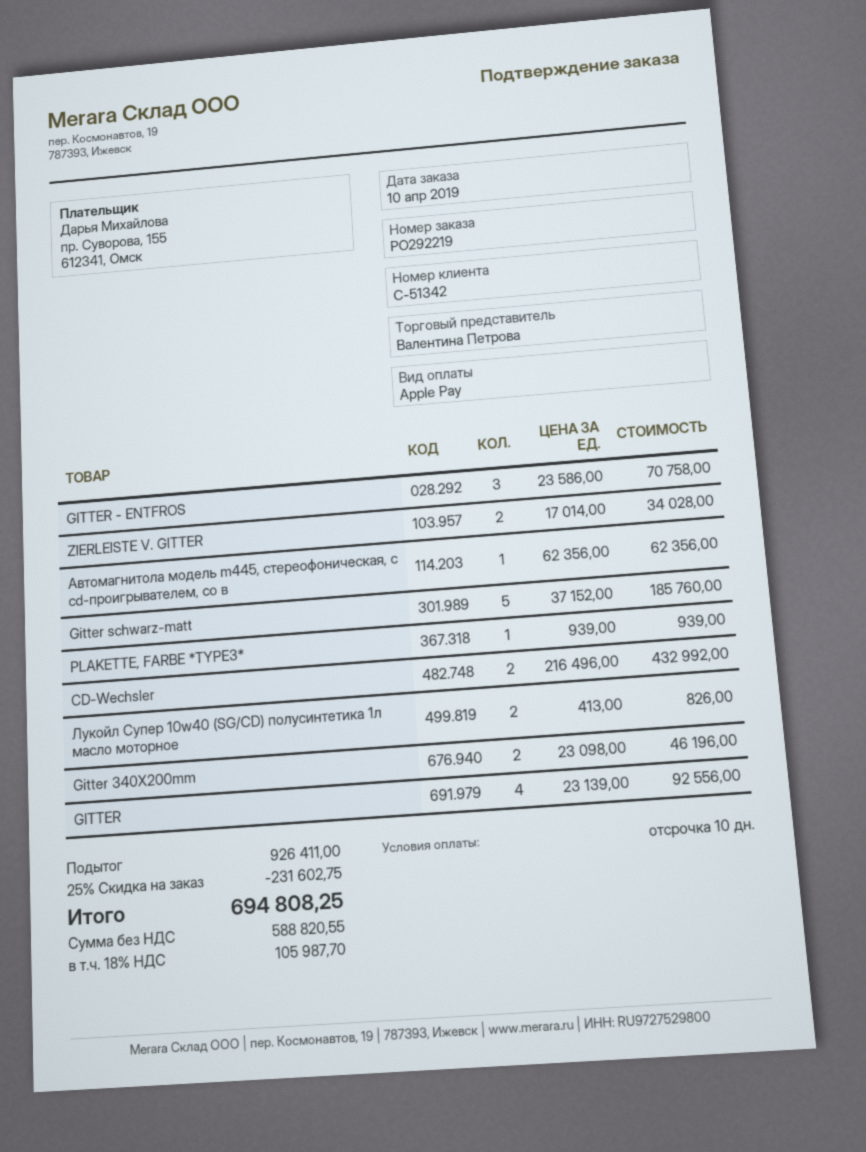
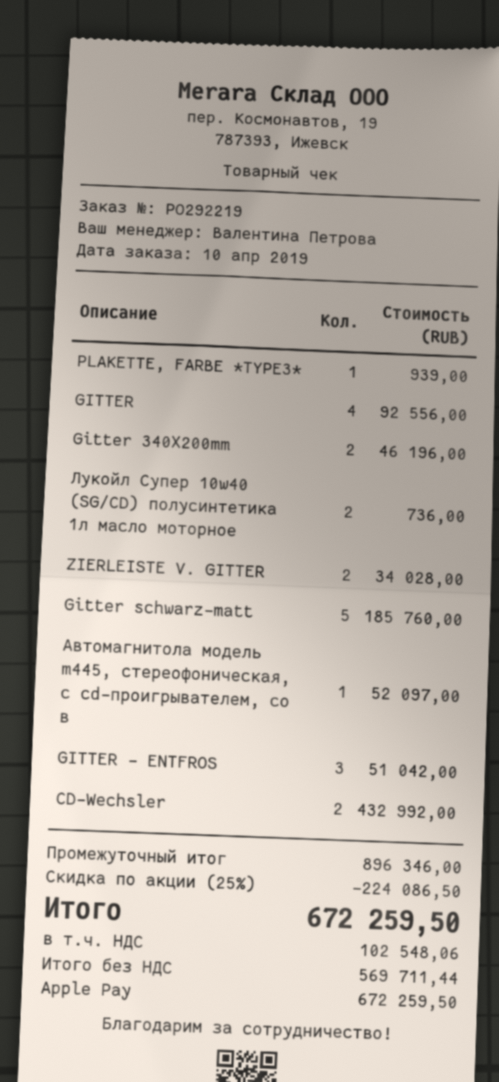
GITTER - ENTFROS: 3 for 70758.00 -> 3 for 51042.00
Автомагнитола модель m445, стереофоническая, с cd-проигрывателем, со в: 1 for 62356.00 -> 1 for 52097.00
Лукойл Супер 10w40 (SG/CD) полусинтетика 1л масло моторное: 2 for 826.00 -> 2 for 736.00
subtotal: 926411.00 -> 896346.00
discount: 25% = 231602.75 -> 25% = 224086.50
net: 588820.55 -> 569711.44
tax: 105987.70 -> 102548.06
total: 694808.25 -> 672259.50

